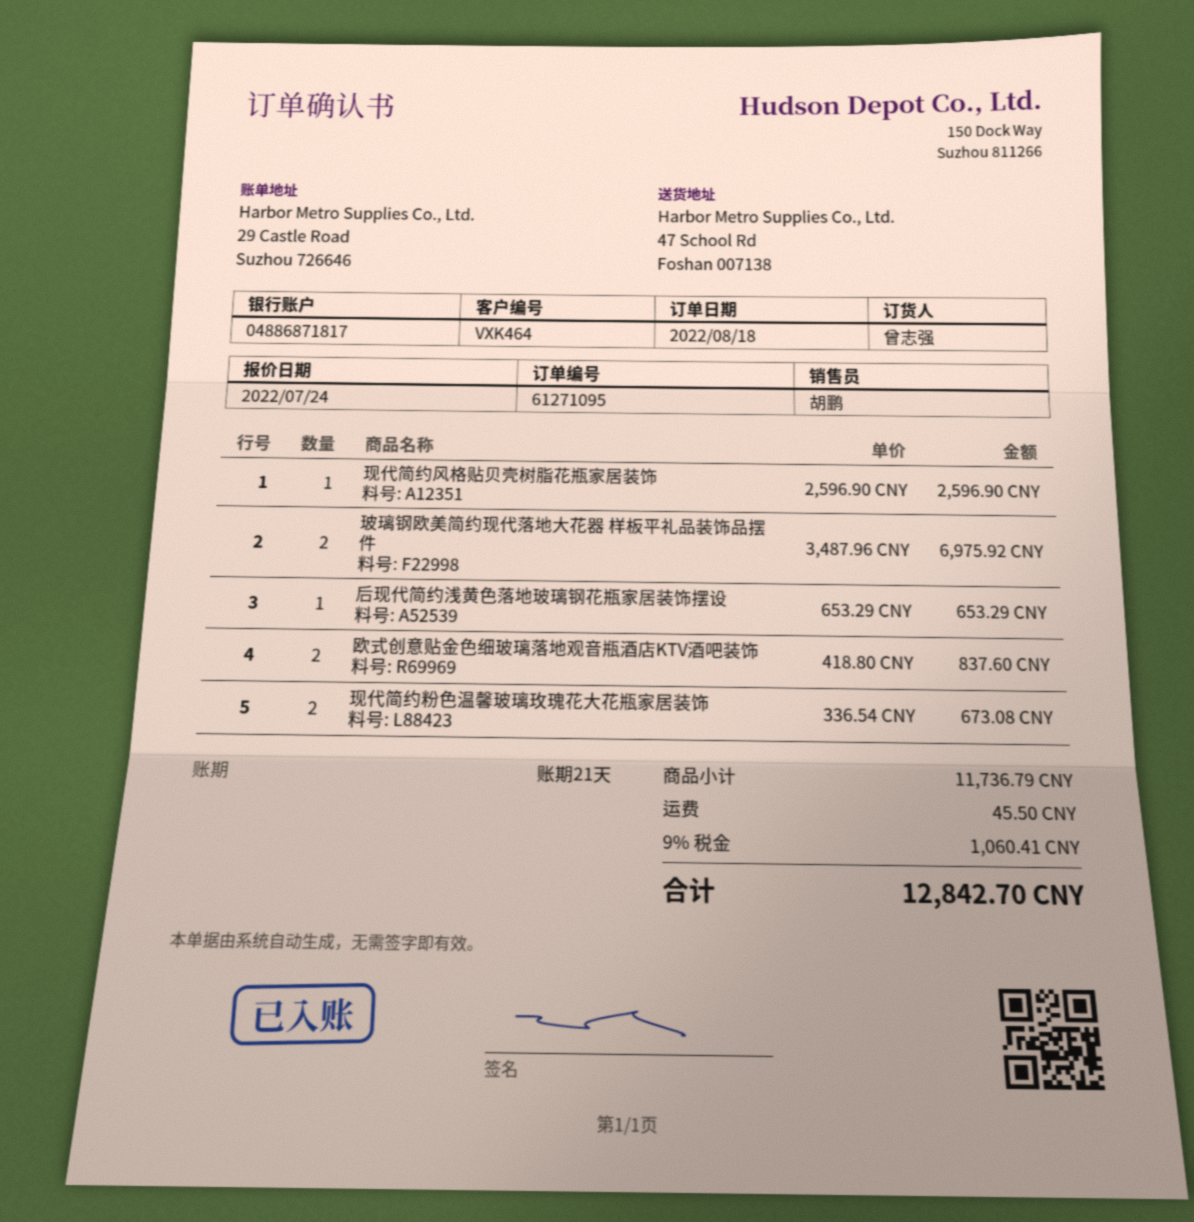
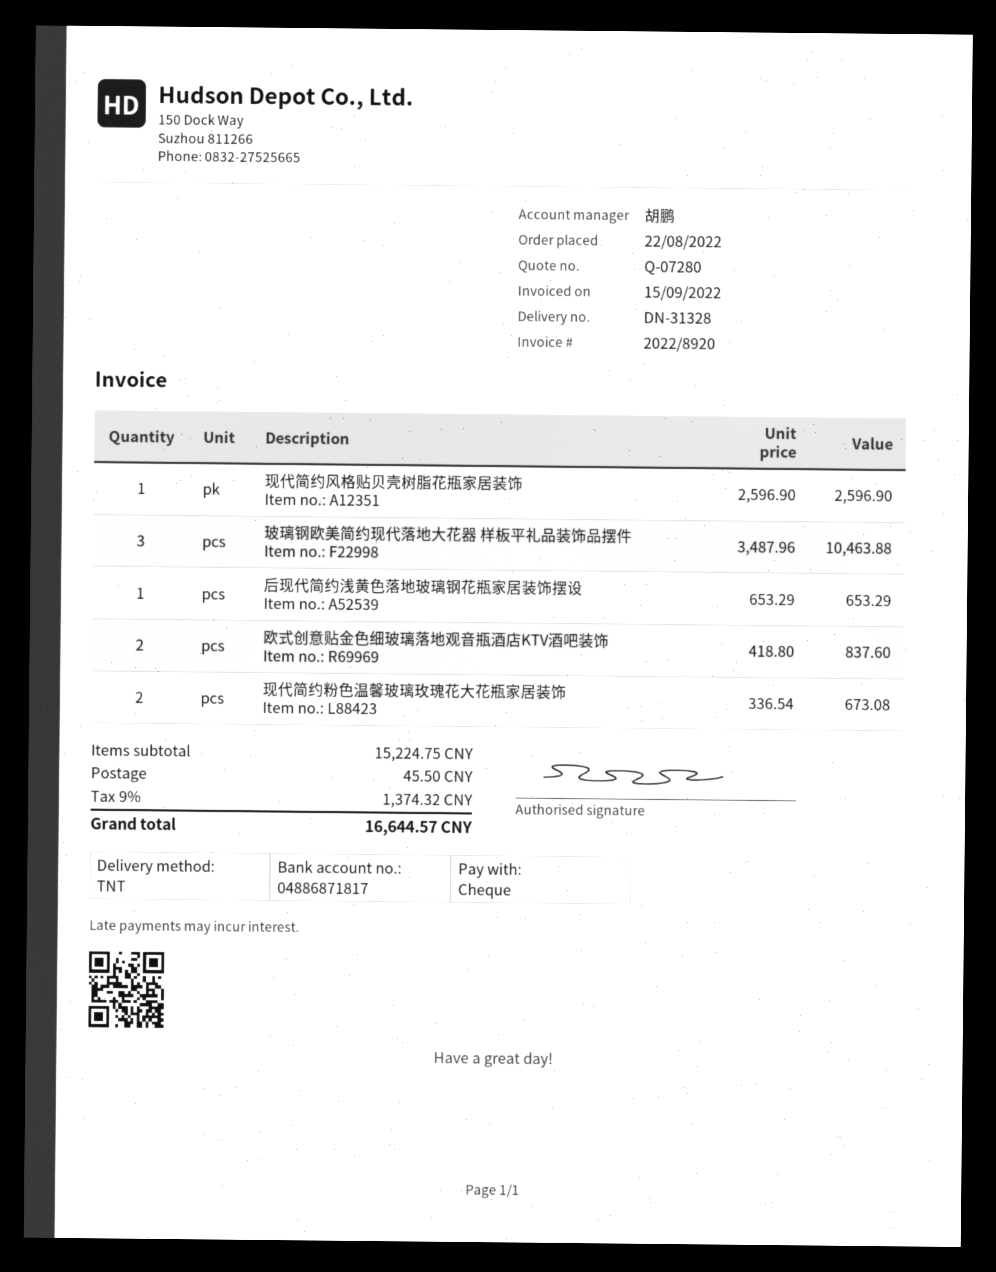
order date: 2022-08-18 -> 2022-08-22
玻璃钢欧美简约现代落地大花器 样板平礼品装饰品摆件: 2 x 3487.96 = 6975.92 -> 3 x 3487.96 = 10463.88
subtotal: 11736.79 -> 15224.75
tax: 9% = 1060.41 -> 9% = 1374.32
total: 12842.70 -> 16644.57

